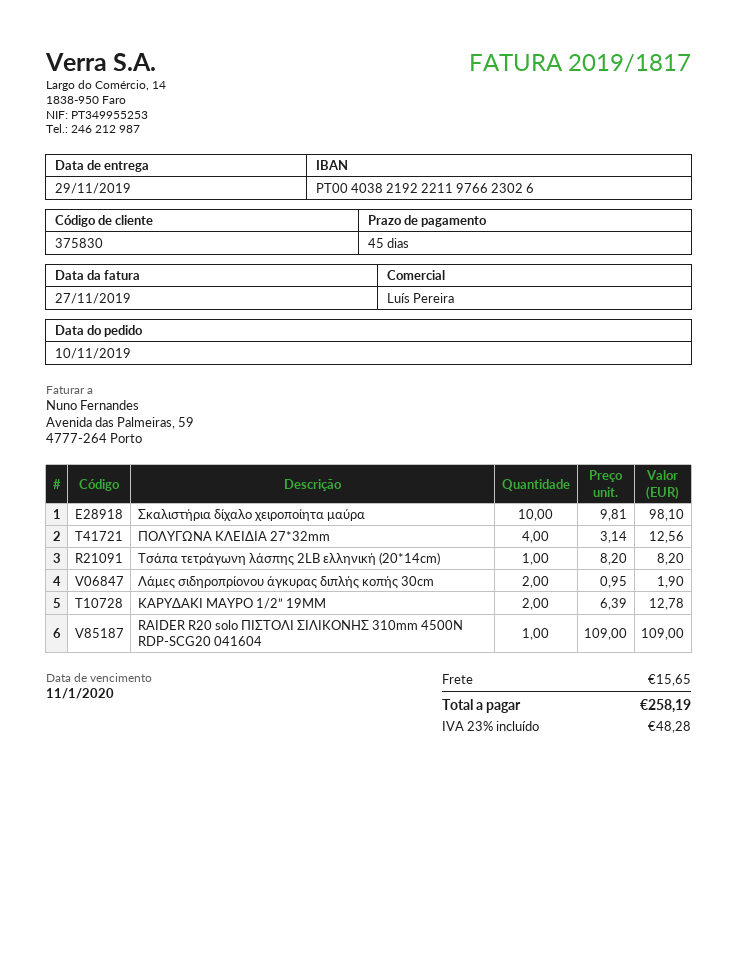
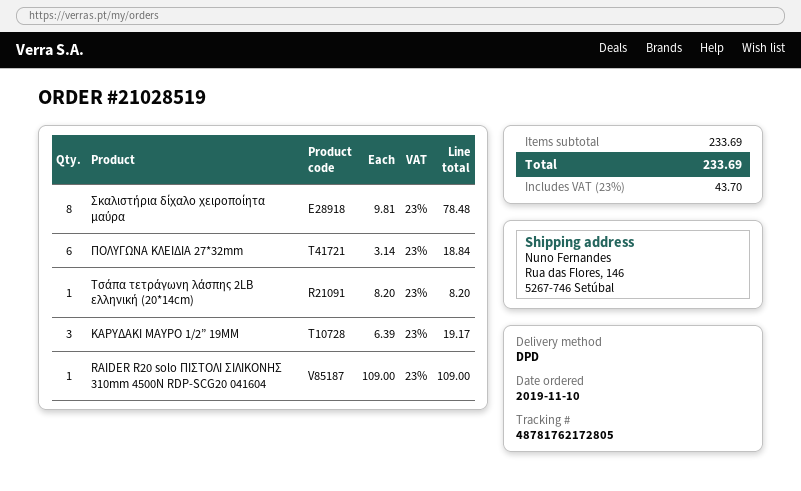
Σκαλιστήρια δίχαλo χειροποίητα μαύρα: 10 x 9.81 = 98.10 -> 8 x 9.81 = 78.48
ΠΟΛΥΓΩΝΑ ΚΛΕΙΔΙΑ 27*32mm: 4 x 3.14 = 12.56 -> 6 x 3.14 = 18.84
Λάμες σιδηροπρίονου άγκυρας διπλής κοπής 30cm: 2 x 0.95 = 1.90 -> none
ΚΑΡΥΔΑΚΙ ΜΑΥΡΟ 1/2” 19ΜΜ: 2 x 6.39 = 12.78 -> 3 x 6.39 = 19.17
shipping: 15.65 -> none
tax: 23% = 48.28 -> 23% = 43.70
total: 258.19 -> 233.69

